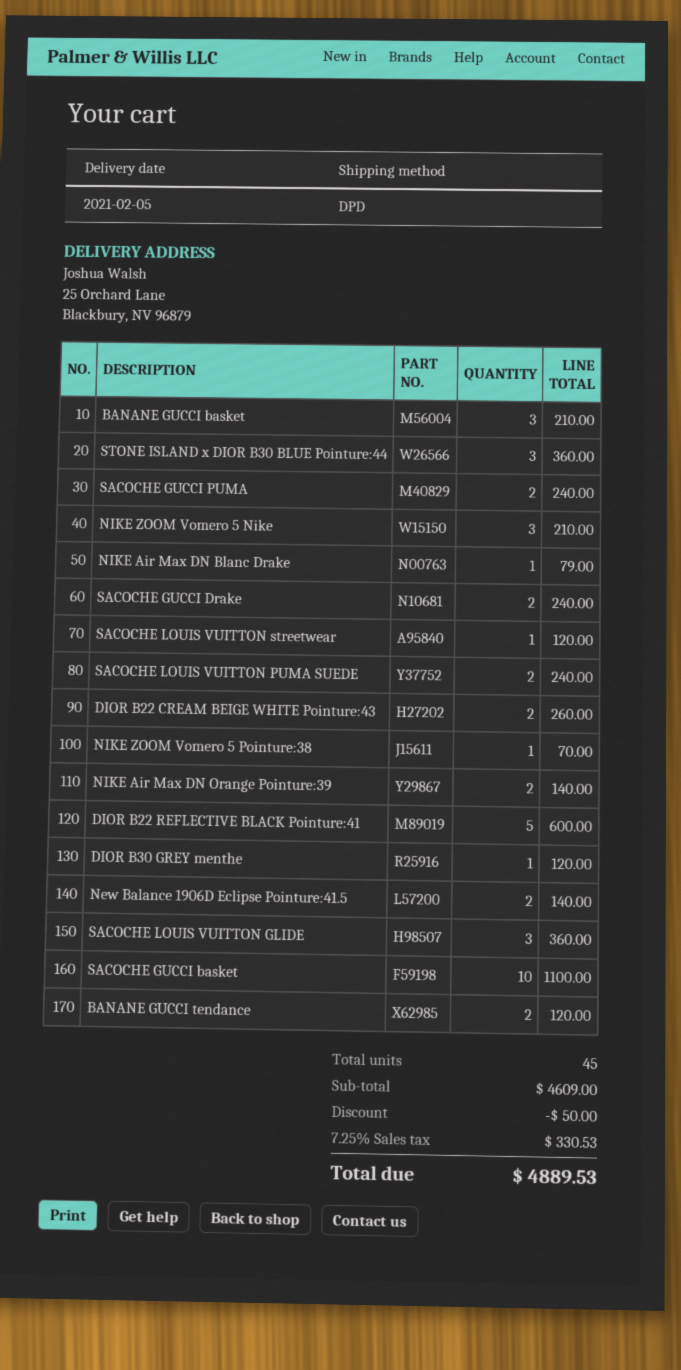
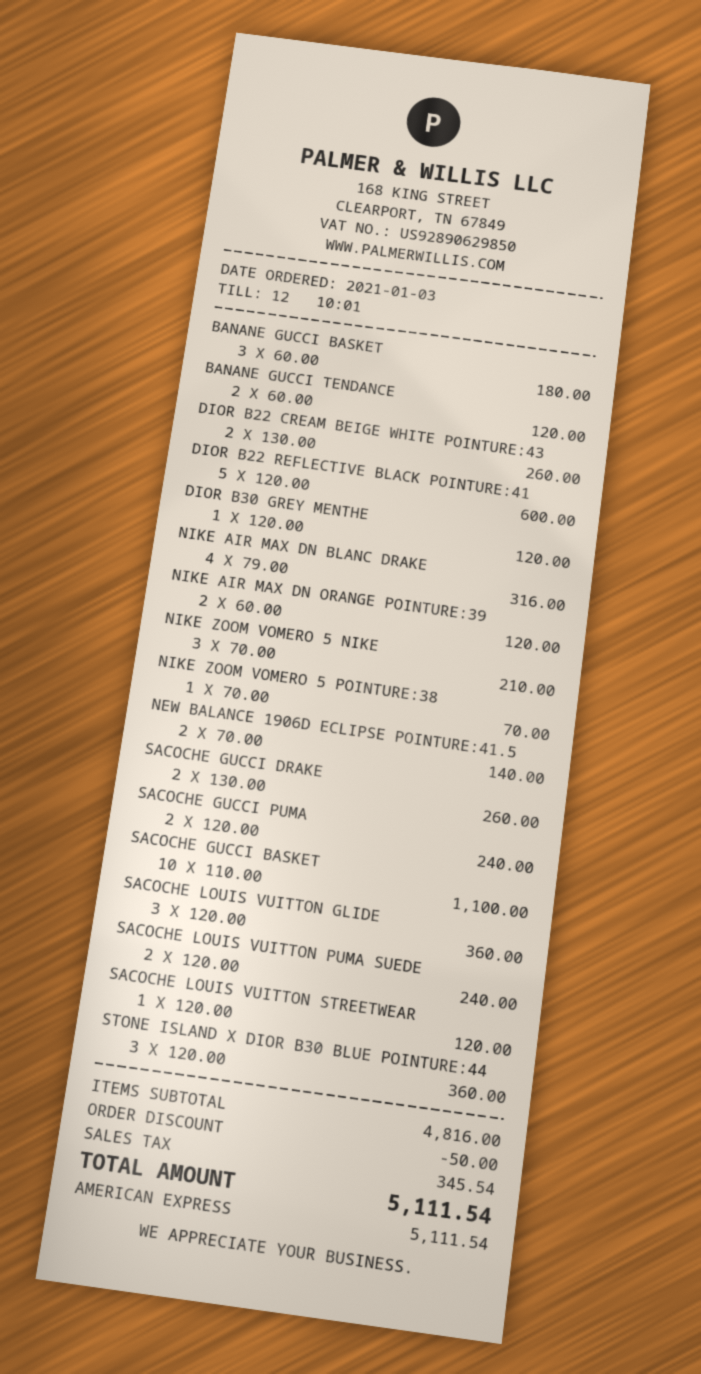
BANANE GUCCI basket: 3 for 210.00 -> 3 for 180.00
NIKE Air Max DN Blanc Drake: 1 for 79.00 -> 4 for 316.00
SACOCHE GUCCI Drake: 2 for 240.00 -> 2 for 260.00
NIKE Air Max DN Orange Pointure:39: 2 for 140.00 -> 2 for 120.00
subtotal: 4609.00 -> 4816.00
tax: 330.53 -> 345.54
total: 4889.53 -> 5111.54

